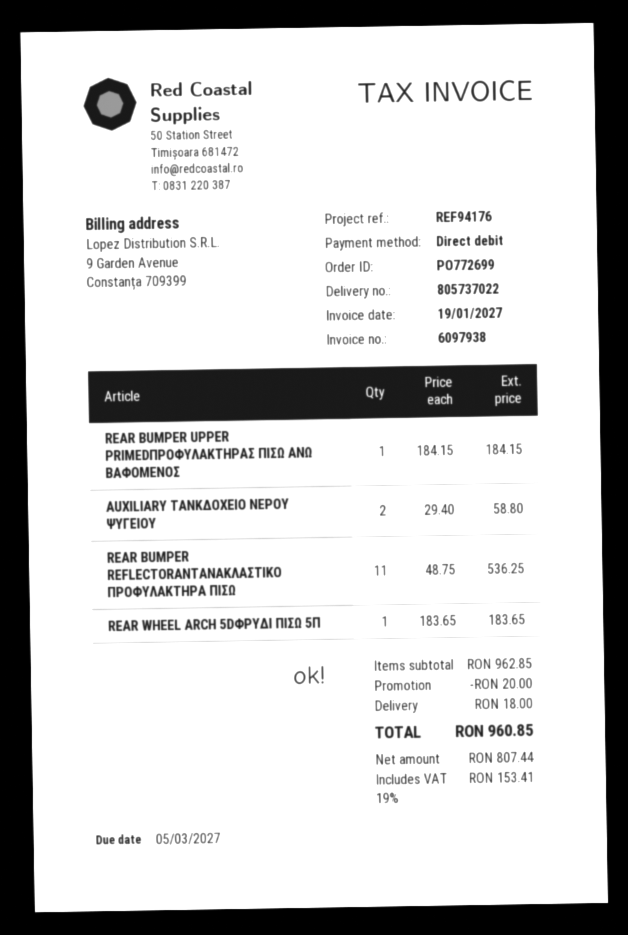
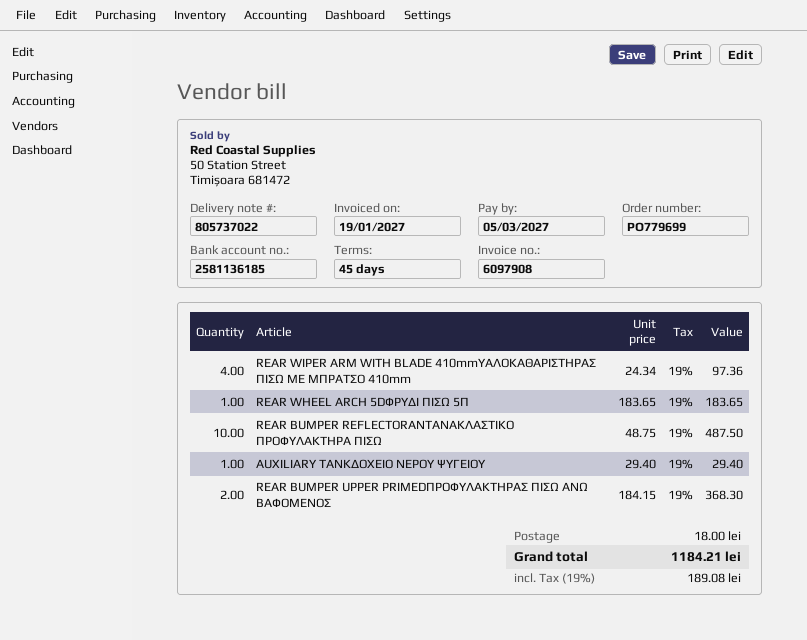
order number: PO772699 -> PO779699
invoice number: 6097938 -> 6097908
REAR BUMPER UPPER PRIMEDΠΡΟΦΥΛΑΚΤΗΡΑΣ ΠΙΣΩ ΑΝΩ ΒΑΦΟΜΕΝΟΣ: 1 x 184.15 = 184.15 -> 2 x 184.15 = 368.30
AUXILIARY TANKΔΟΧΕΙΟ ΝΕΡΟΥ ΨΥΓΕΙΟΥ: 2 x 29.40 = 58.80 -> 1 x 29.40 = 29.40
REAR BUMPER REFLECTORΑΝΤΑΝΑΚΛΑΣΤΙΚΟ ΠΡΟΦΥΛΑΚΤΗΡΑ ΠΙΣΩ: 11 x 48.75 = 536.25 -> 10 x 48.75 = 487.50
REAR WIPER ARM WITH BLADE 410mmΥΑΛΟΚΑΘΑΡΙΣΤΗΡΑΣ ΠΙΣΩ ΜΕ ΜΠΡΑΤΣΟ 410mm: none -> 4 x 24.34 = 97.36
discount: 20.00 -> none
tax: 19% = 153.41 -> 19% = 189.08
total: 960.85 -> 1184.21

